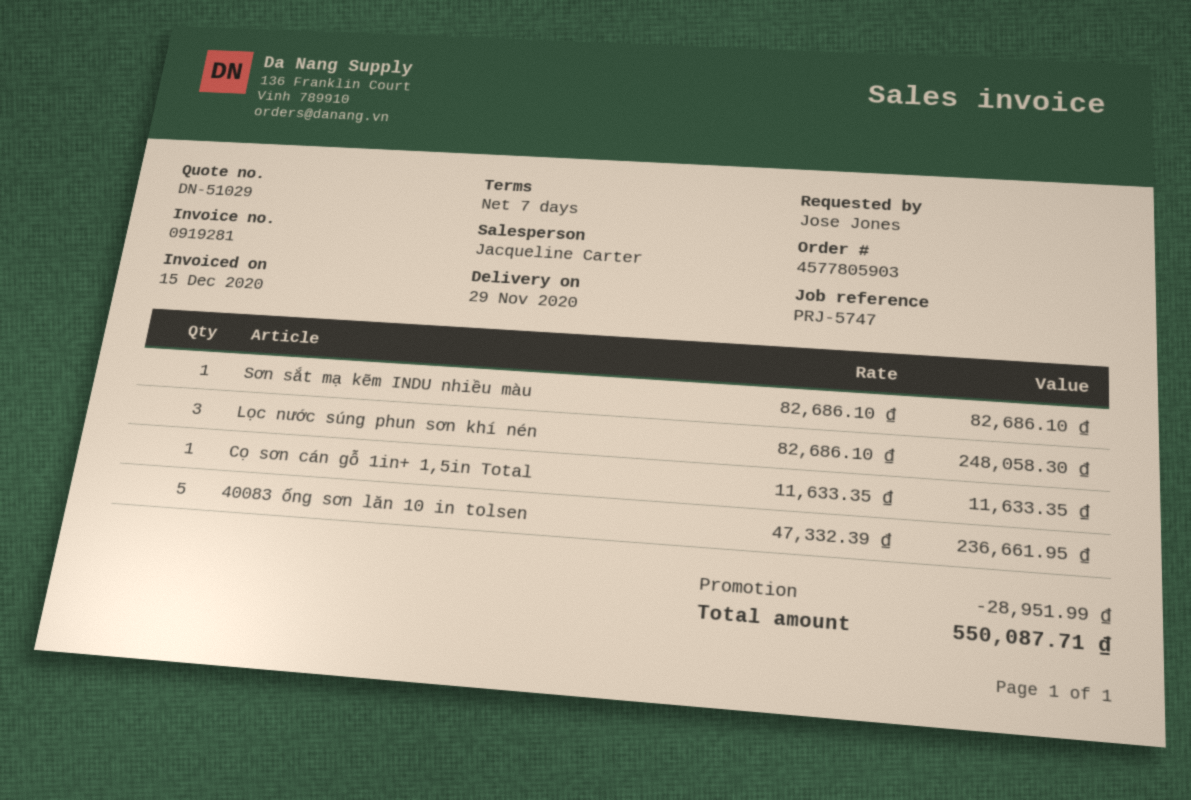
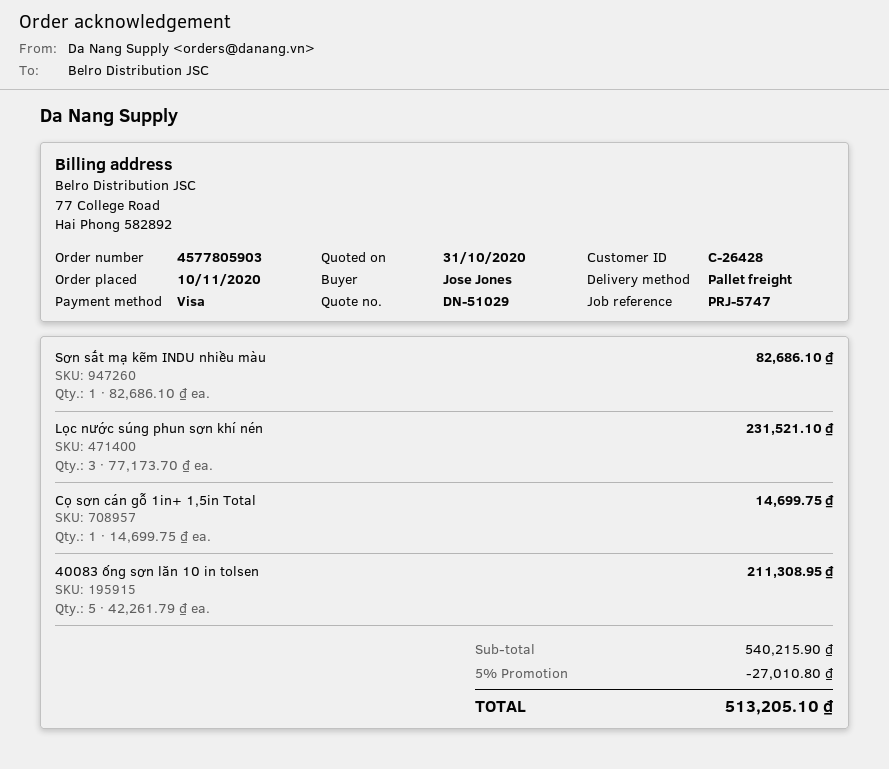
Lọc nước súng phun sơn khí nén: 3 x 82686.10 = 248058.30 -> 3 x 77173.70 = 231521.10
Cọ sơn cán gỗ 1in+ 1,5in Total: 1 x 11633.35 = 11633.35 -> 1 x 14699.75 = 14699.75
40083 ống sơn lăn 10 in tolsen: 5 x 47332.39 = 236661.95 -> 5 x 42261.79 = 211308.95
discount: 28951.99 -> 27010.80
total: 550087.71 -> 513205.10

